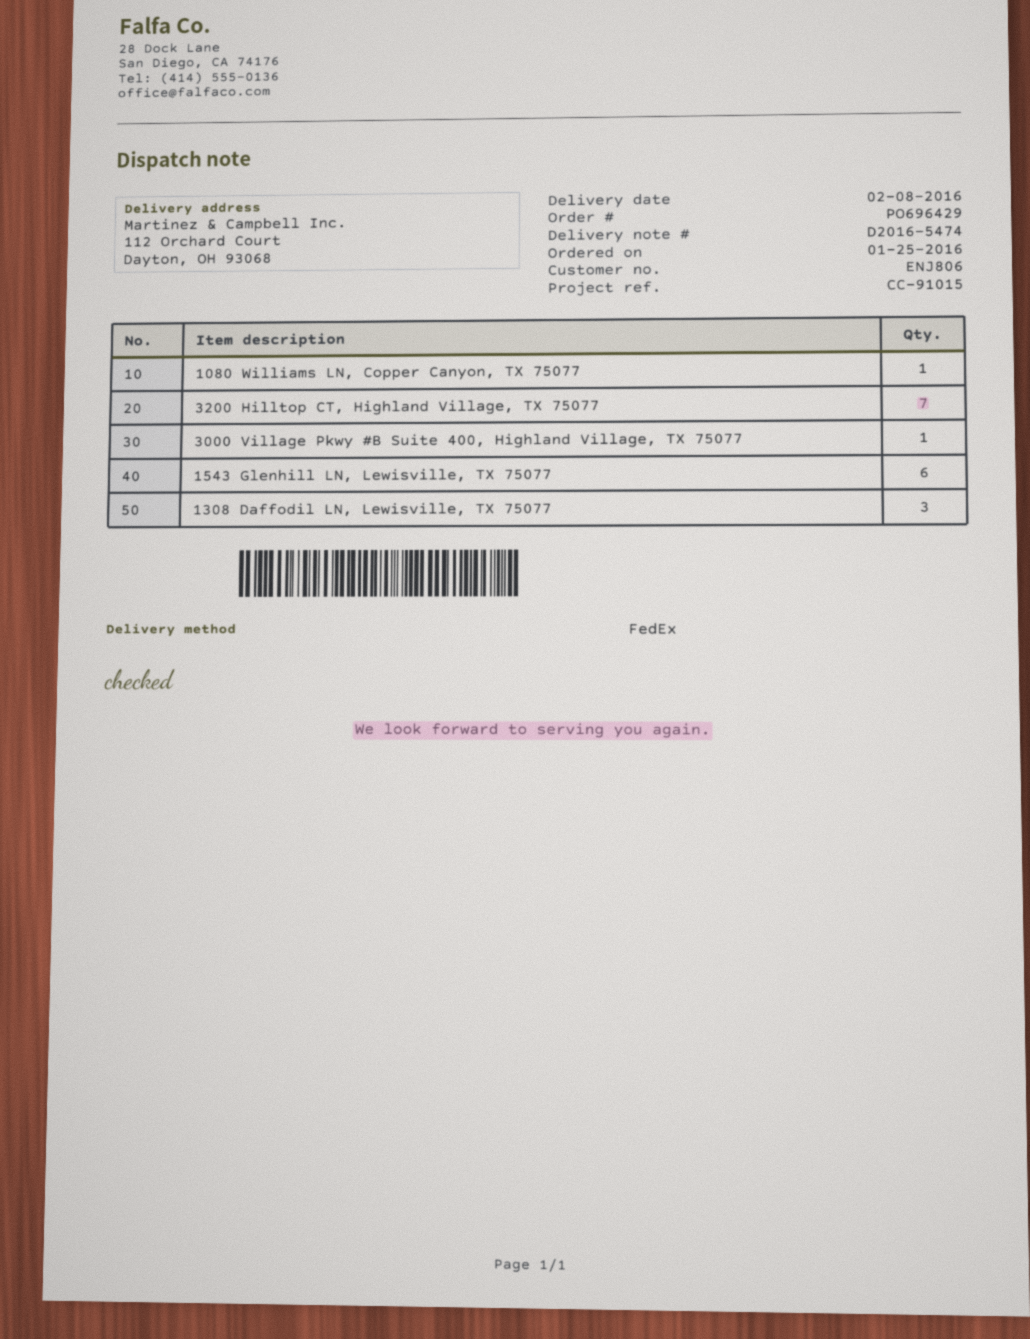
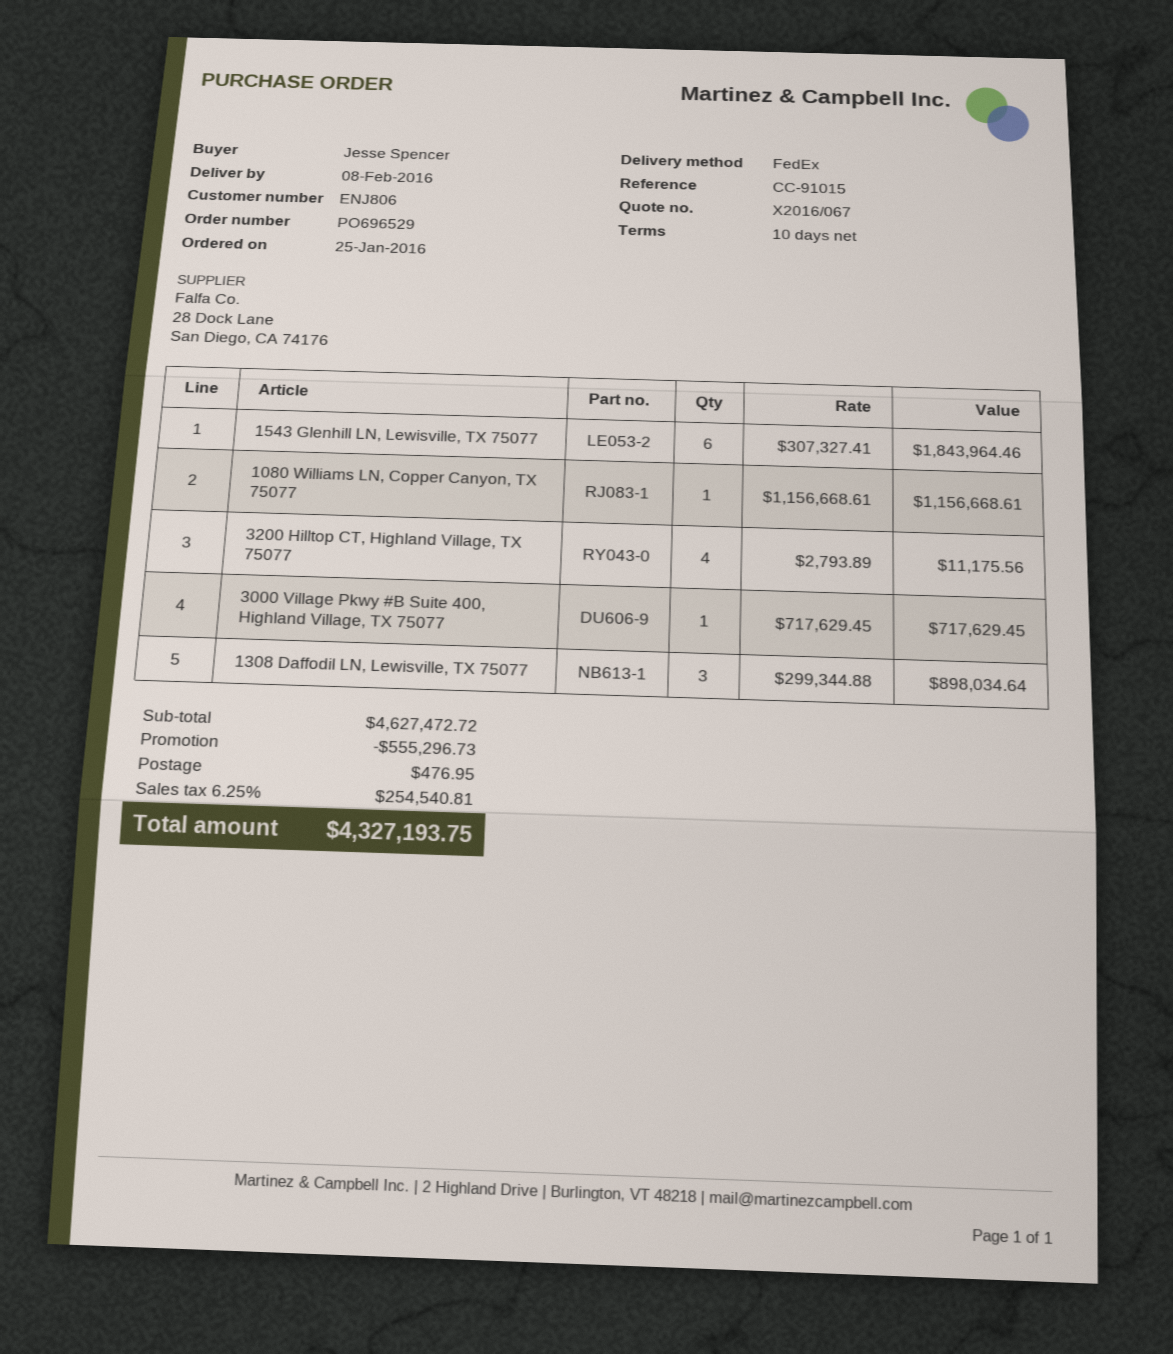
order number: PO696429 -> PO696529
3200 Hilltop CT, Highland Village, TX 75077: 7 -> 4

